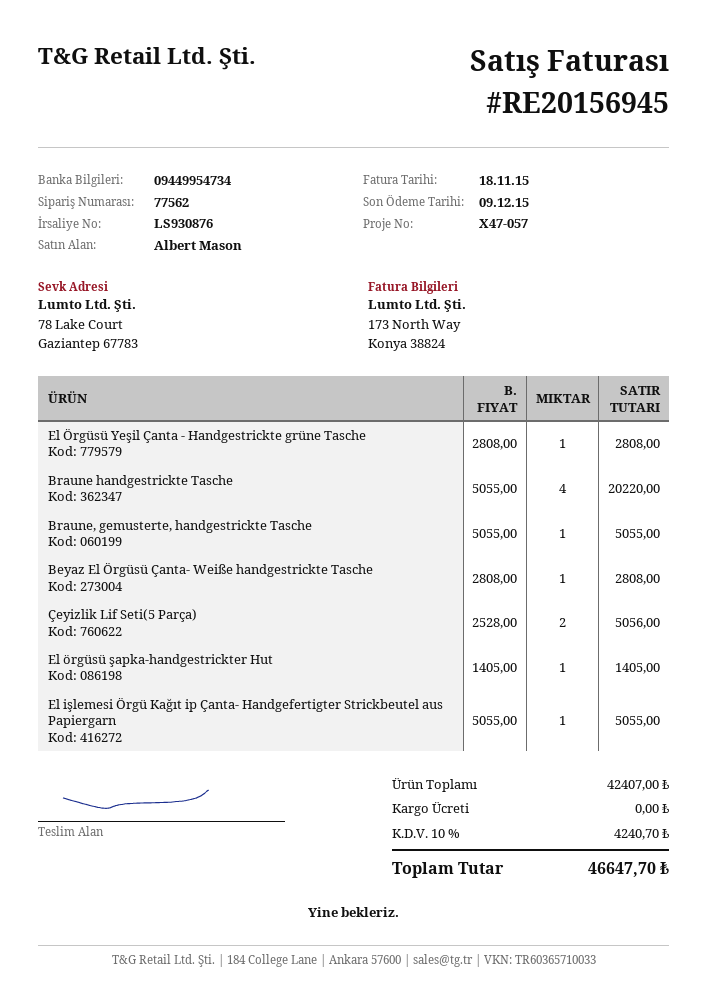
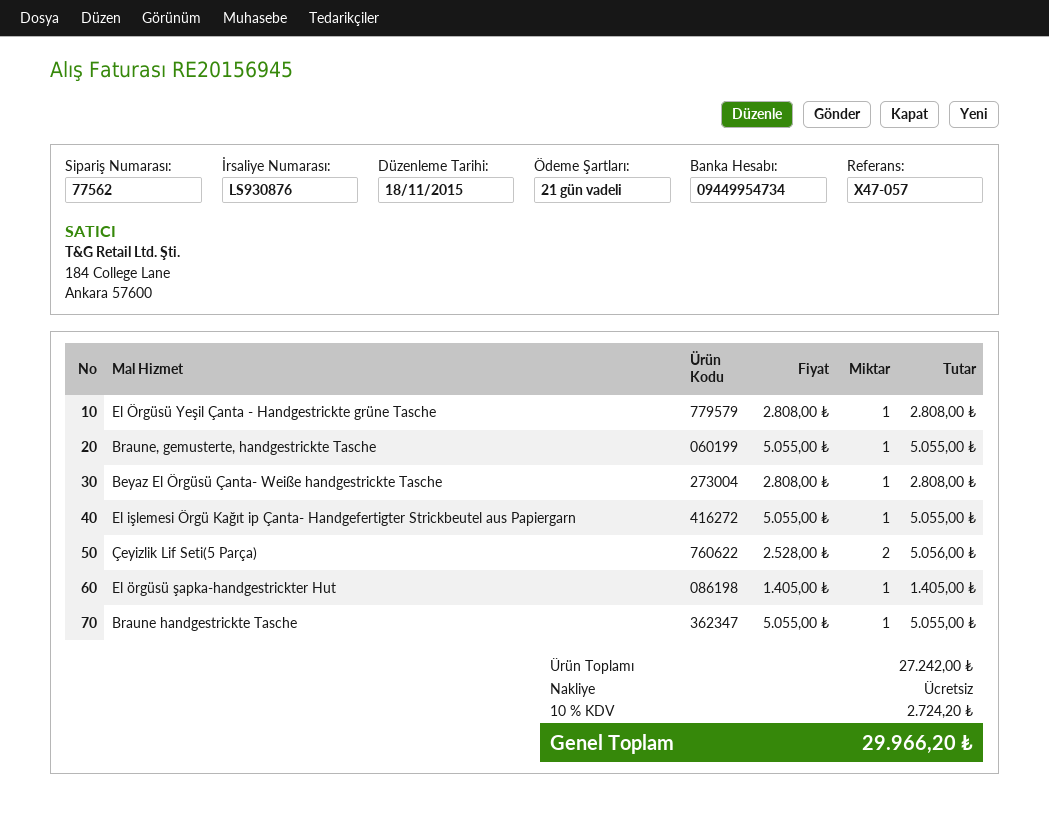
Braune handgestrickte Tasche: 4 x 5055.00 = 20220.00 -> 1 x 5055.00 = 5055.00
subtotal: 42407.00 -> 27242.00
tax: 10% = 4240.70 -> 10% = 2724.20
total: 46647.70 -> 29966.20

